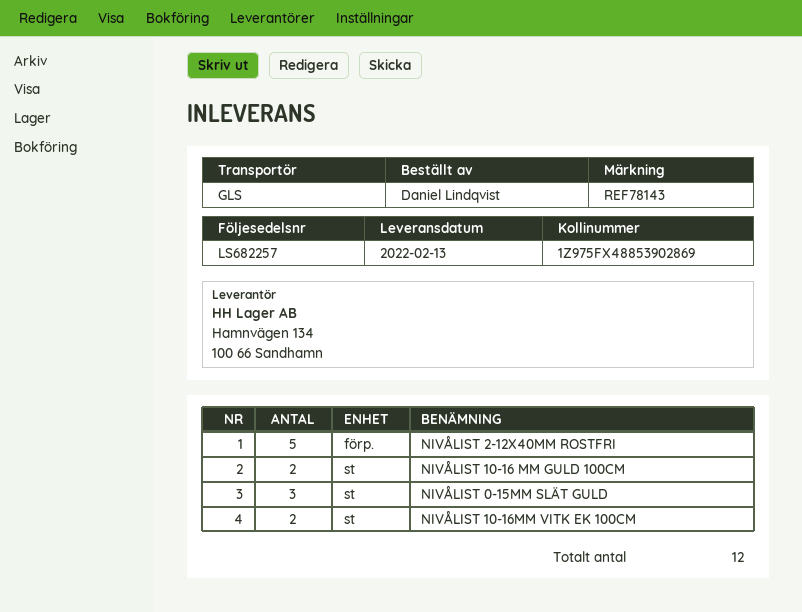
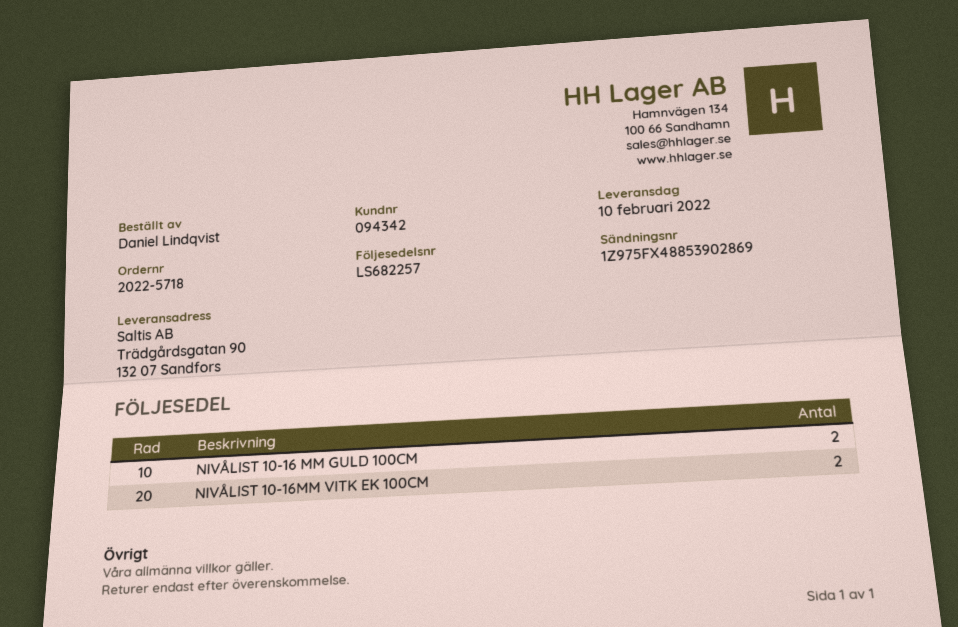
delivery date: 2022-02-13 -> 2022-02-10
NIVÅLIST 2-12X40MM ROSTFRI: 5 -> none
NIVÅLIST 0-15MM SLÄT GULD: 3 -> none

